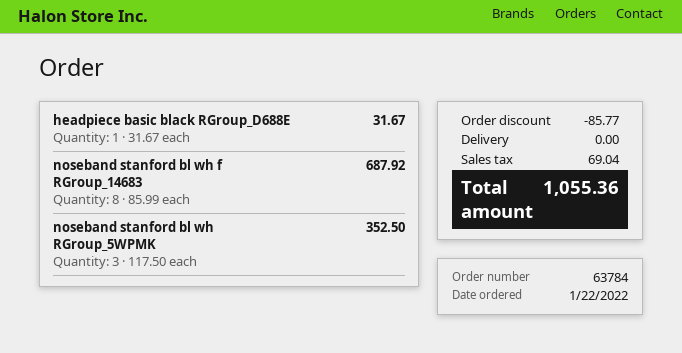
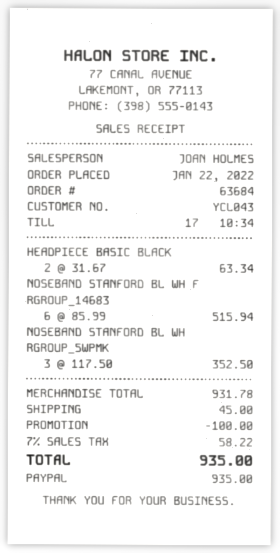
order number: 63784 -> 63684
headpiece basic black RGroup_D688E: 1 x 31.67 = 31.67 -> 2 x 31.67 = 63.34
noseband stanford bl wh f RGroup_14683: 8 x 85.99 = 687.92 -> 6 x 85.99 = 515.94
discount: 85.77 -> 100.00
shipping: 0.00 -> 45.00
tax: 69.04 -> 58.22
total: 1055.36 -> 935.00

